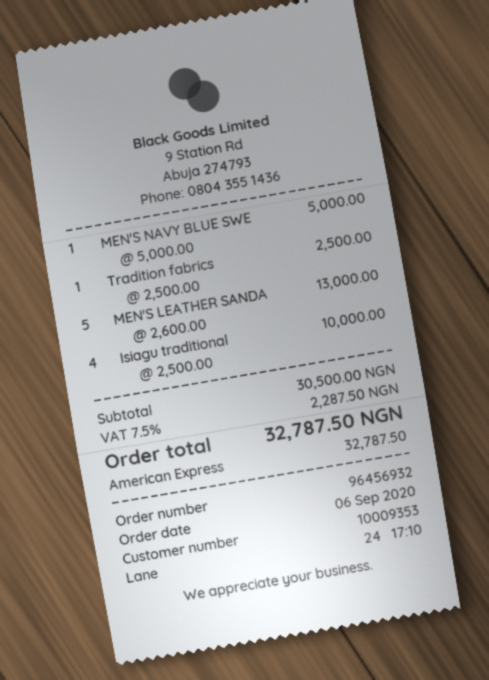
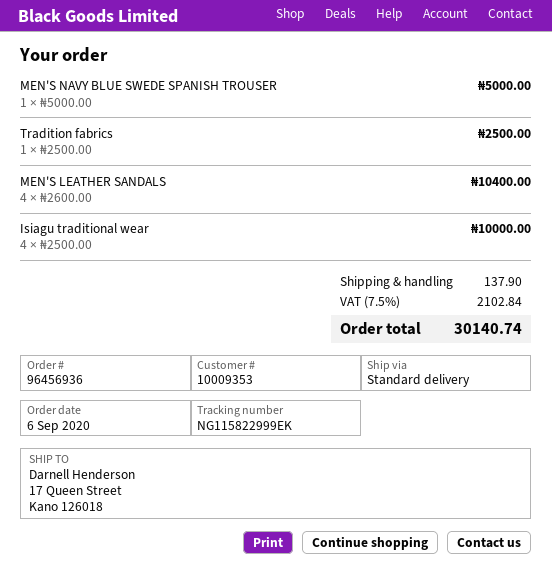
order number: 96456932 -> 96456936
MEN'S LEATHER SANDA: 5 x 2600.00 = 13000.00 -> 4 x 2600.00 = 10400.00
shipping: none -> 137.90
tax: 7.5% = 2287.50 -> 7.5% = 2102.84
total: 32787.50 -> 30140.74

